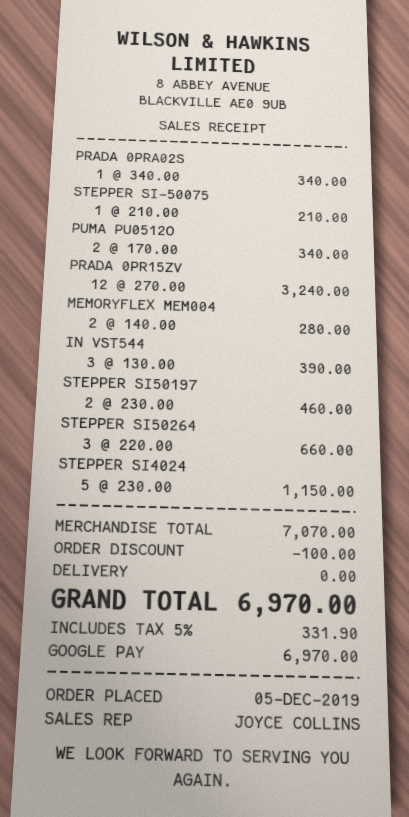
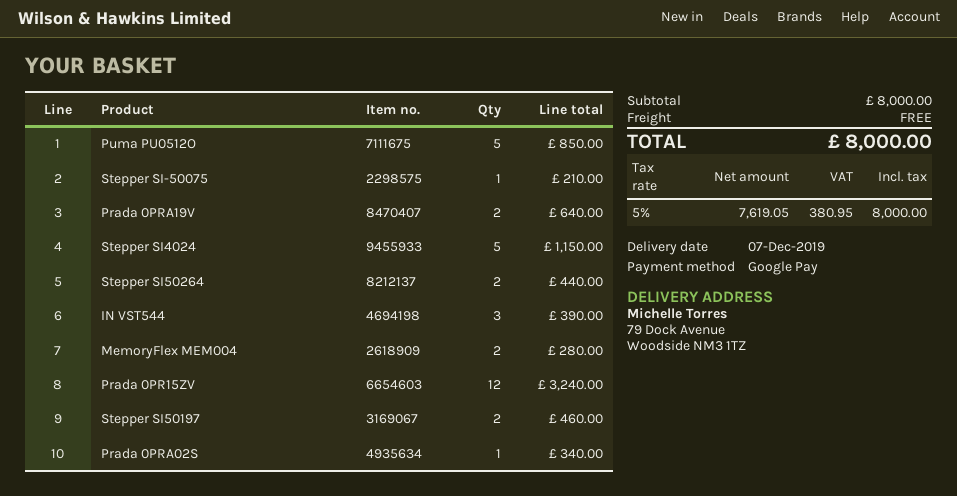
PUMA PU0512O: 2 for 340.00 -> 5 for 850.00
STEPPER SI50264: 3 for 660.00 -> 2 for 440.00
Prada 0PRA19V: none -> 2 for 640.00
subtotal: 7070.00 -> 8000.00
discount: 100.00 -> none
tax: 5% = 331.90 -> 5% = 380.95
total: 6970.00 -> 8000.00

